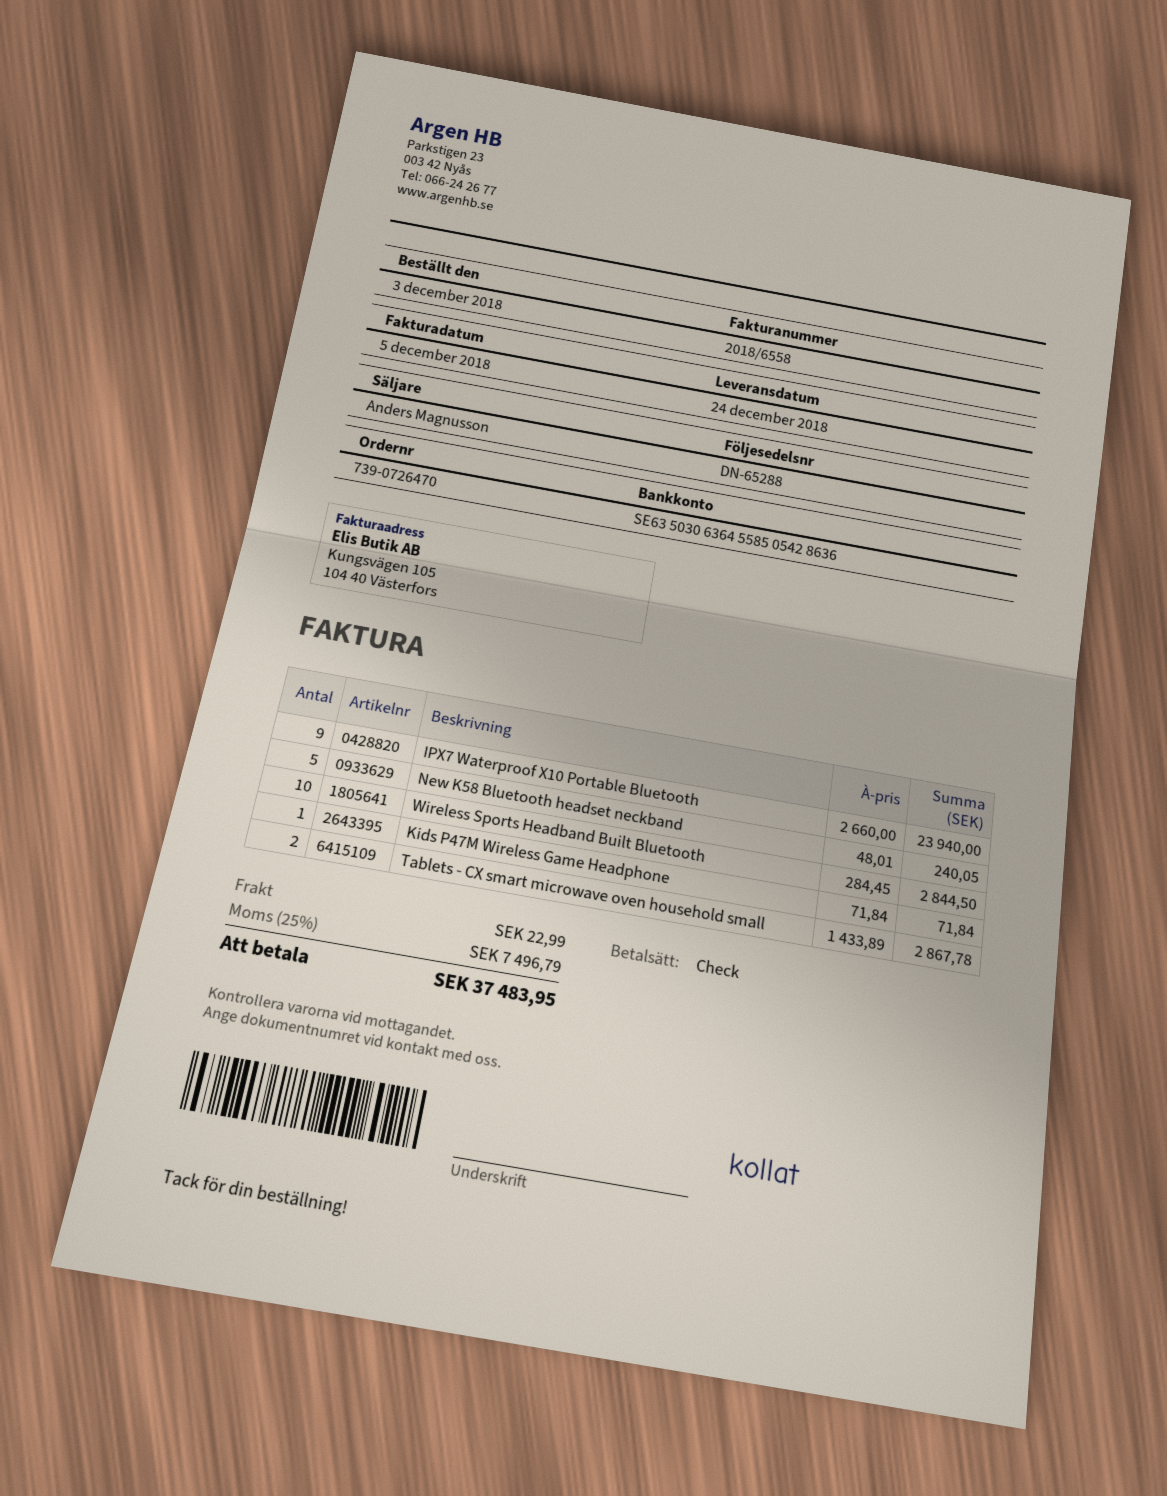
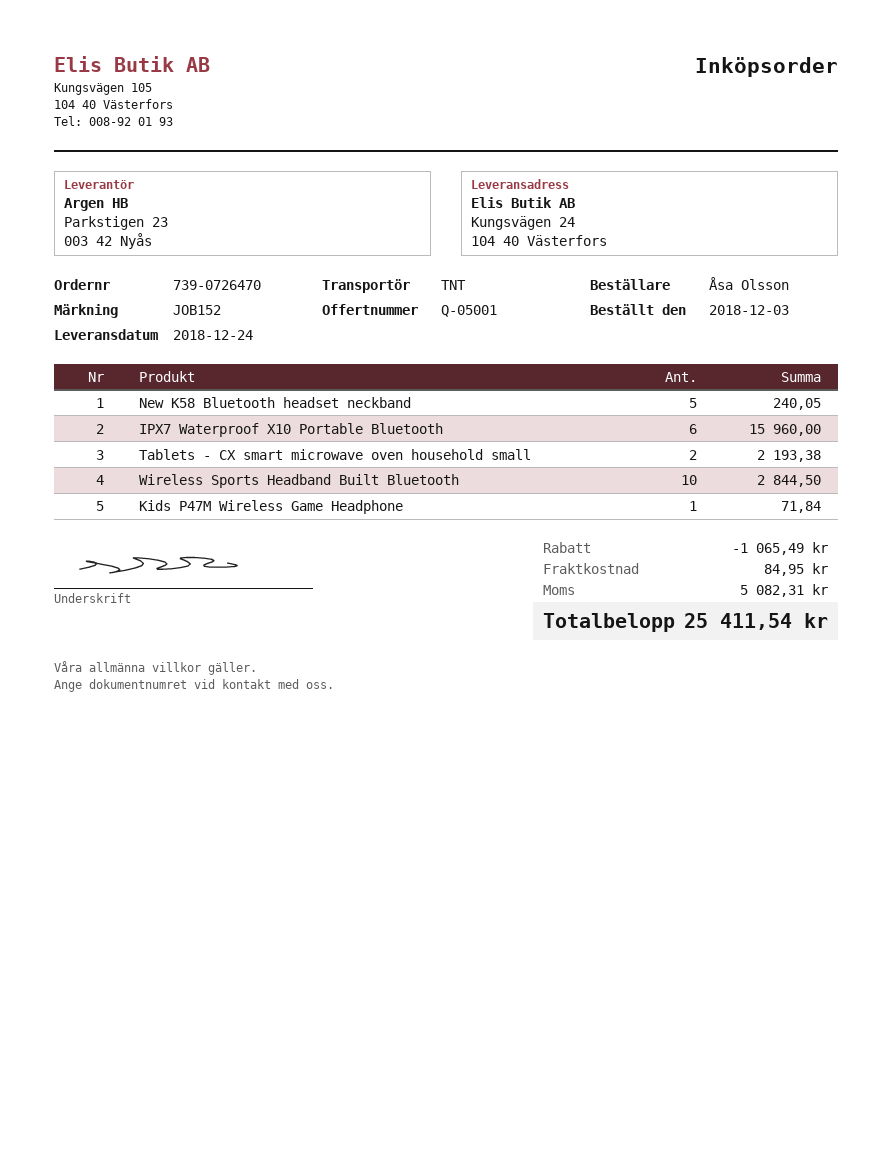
IPX7 Waterproof X10 Portable Bluetooth: 9 for 23940.00 -> 6 for 15960.00
Tablets - CX smart microwave oven household small: 2 for 2867.78 -> 2 for 2193.38
discount: none -> 1065.49
shipping: 22.99 -> 84.95
tax: 7496.79 -> 5082.31
total: 37483.95 -> 25411.54

